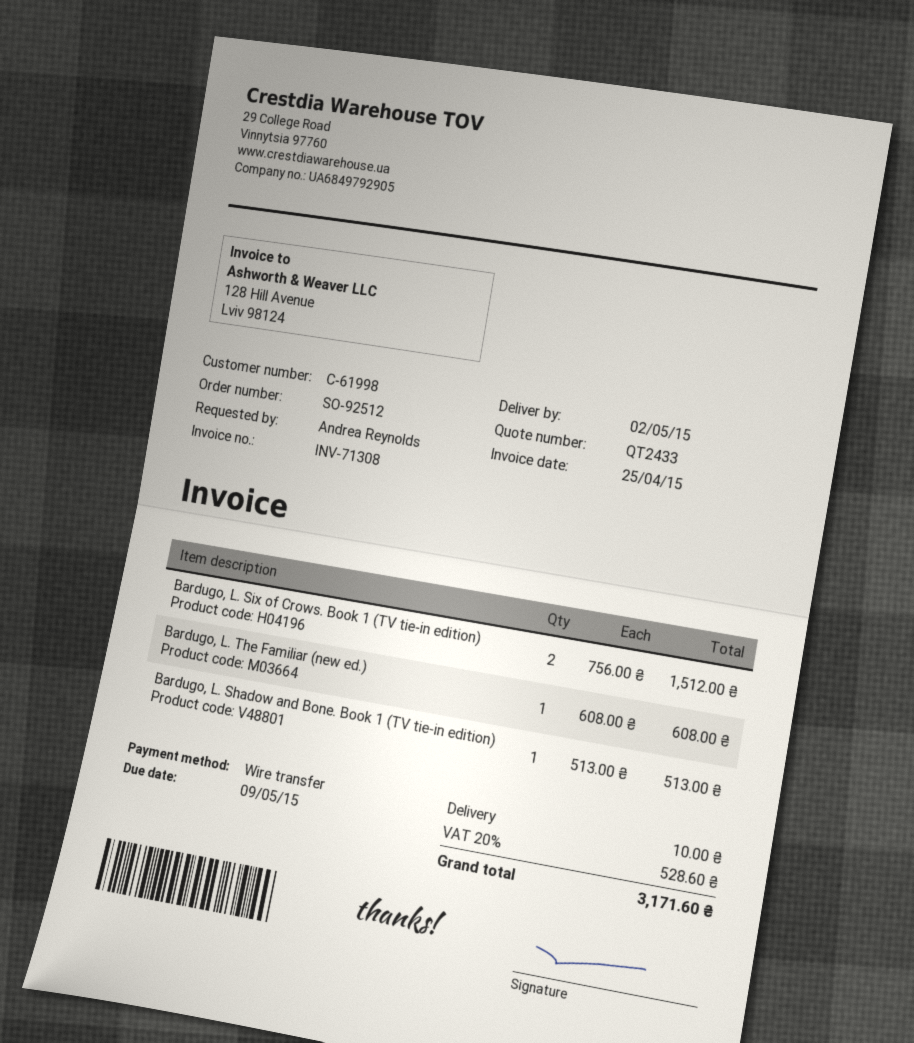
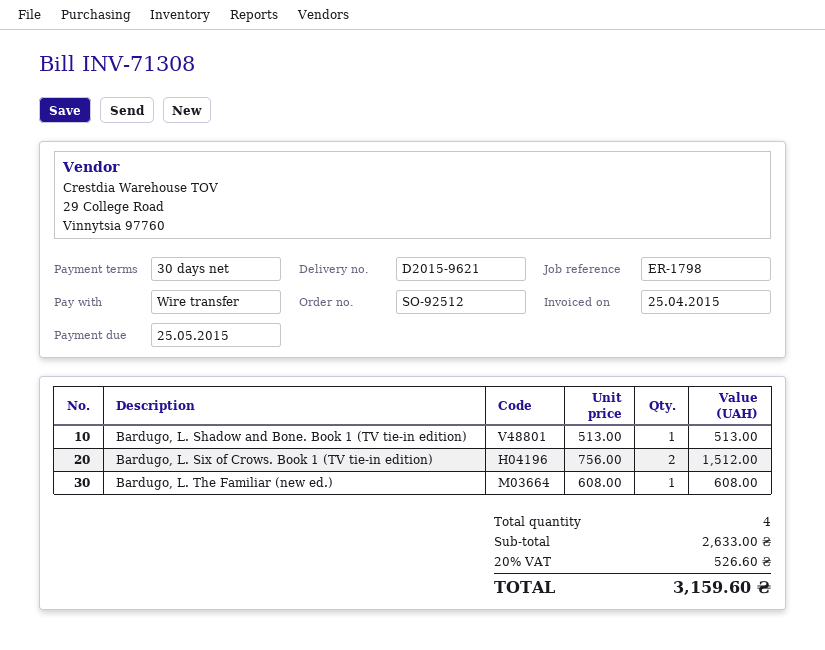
due date: 2015-05-09 -> 2015-05-25
shipping: 10.00 -> none
tax: 20% = 528.60 -> 20% = 526.60
total: 3171.60 -> 3159.60

